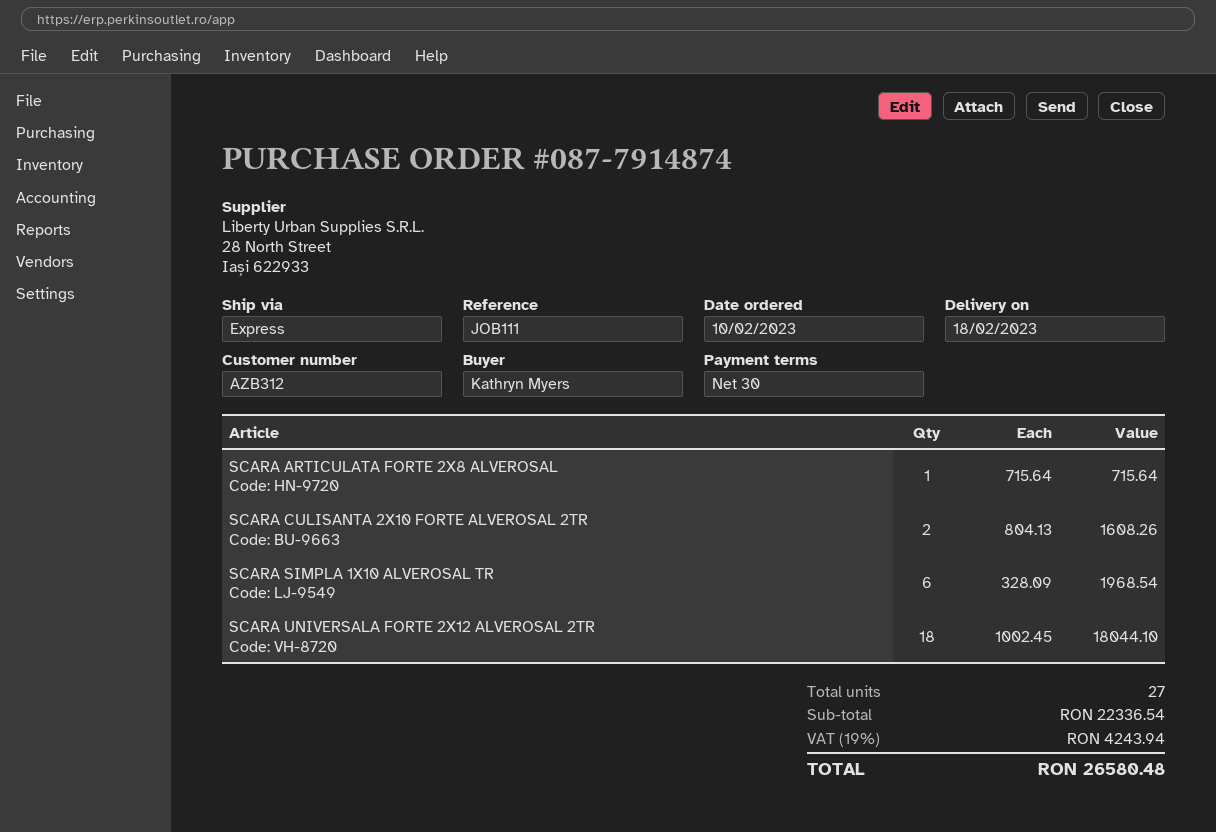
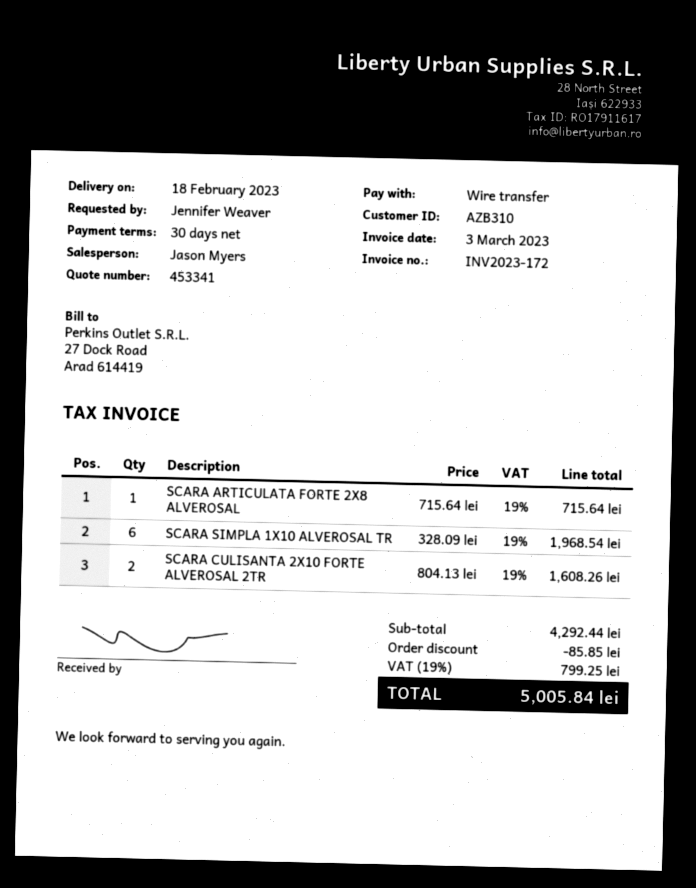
customer number: AZB312 -> AZB310
ordered by: Kathryn Myers -> Jennifer Weaver
SCARA UNIVERSALA FORTE 2X12 ALVEROSAL 2TR: 18 x 1002.45 = 18044.10 -> none
subtotal: 22336.54 -> 4292.44
discount: none -> 85.85
tax: 19% = 4243.94 -> 19% = 799.25
total: 26580.48 -> 5005.84

